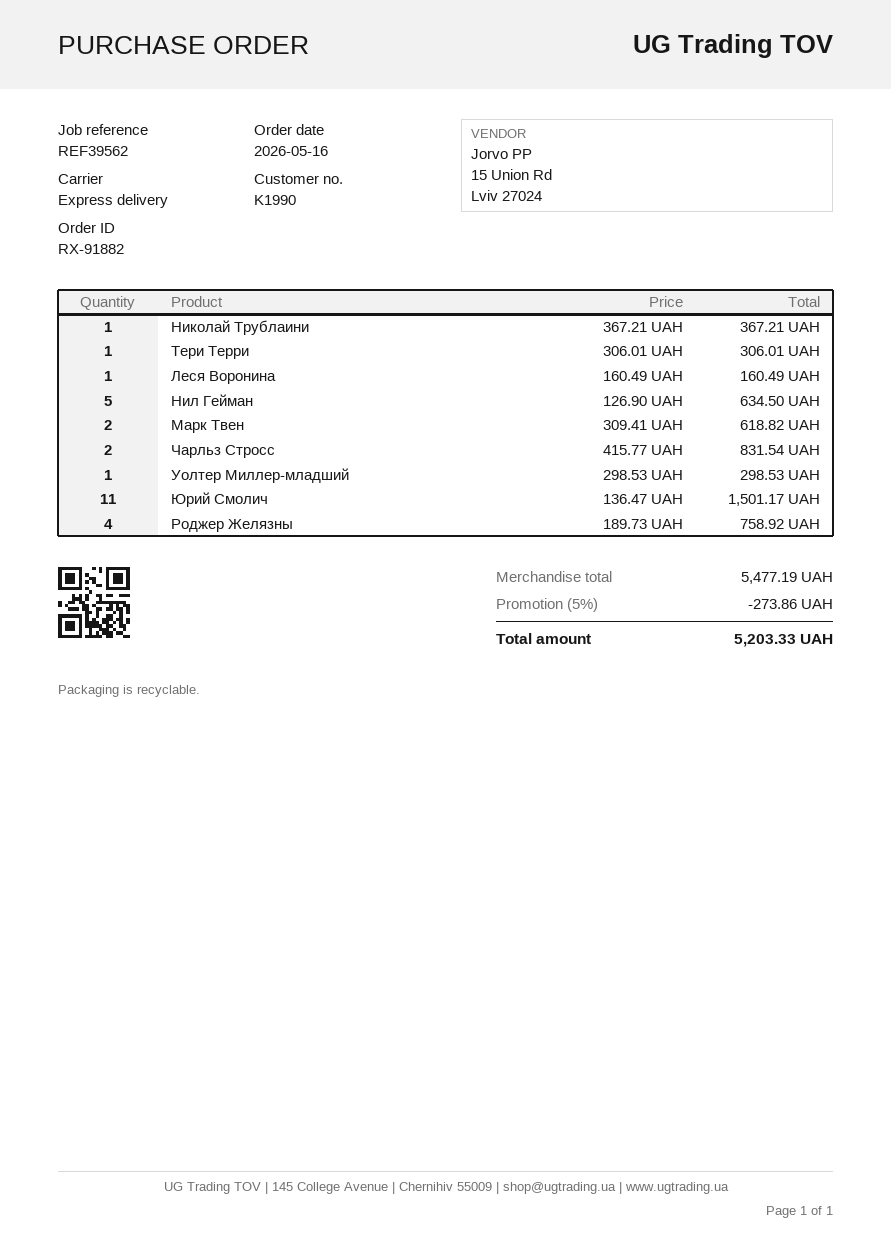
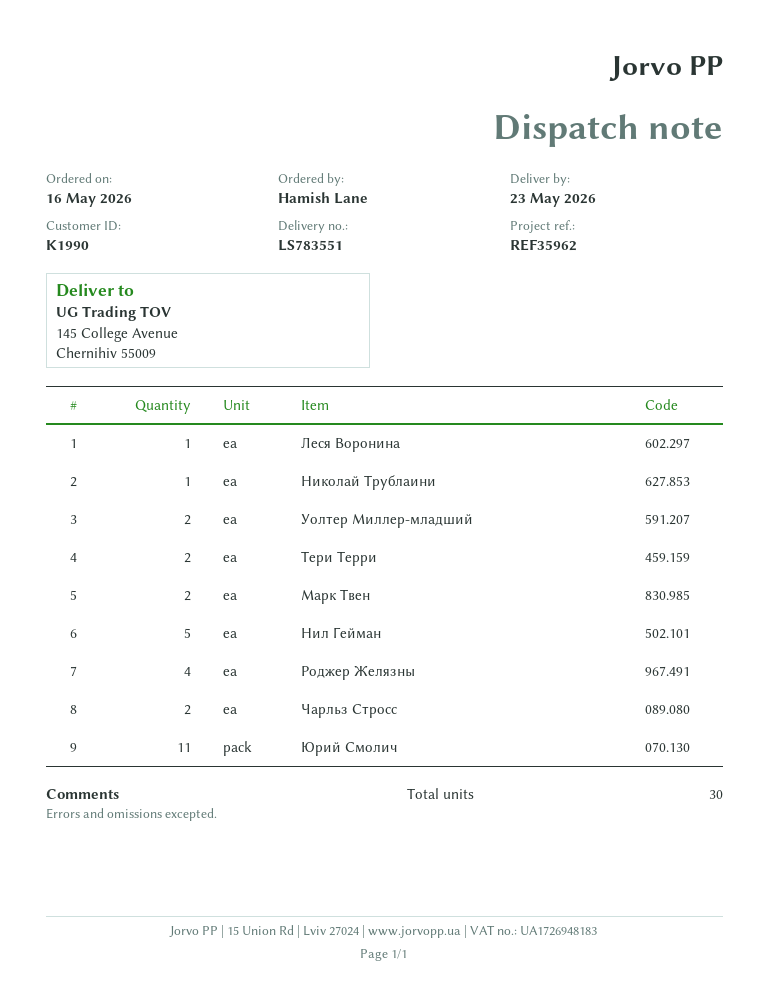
reference: REF39562 -> REF35962
Тери Терри: 1 -> 2
Уолтер Миллер-младший: 1 -> 2

